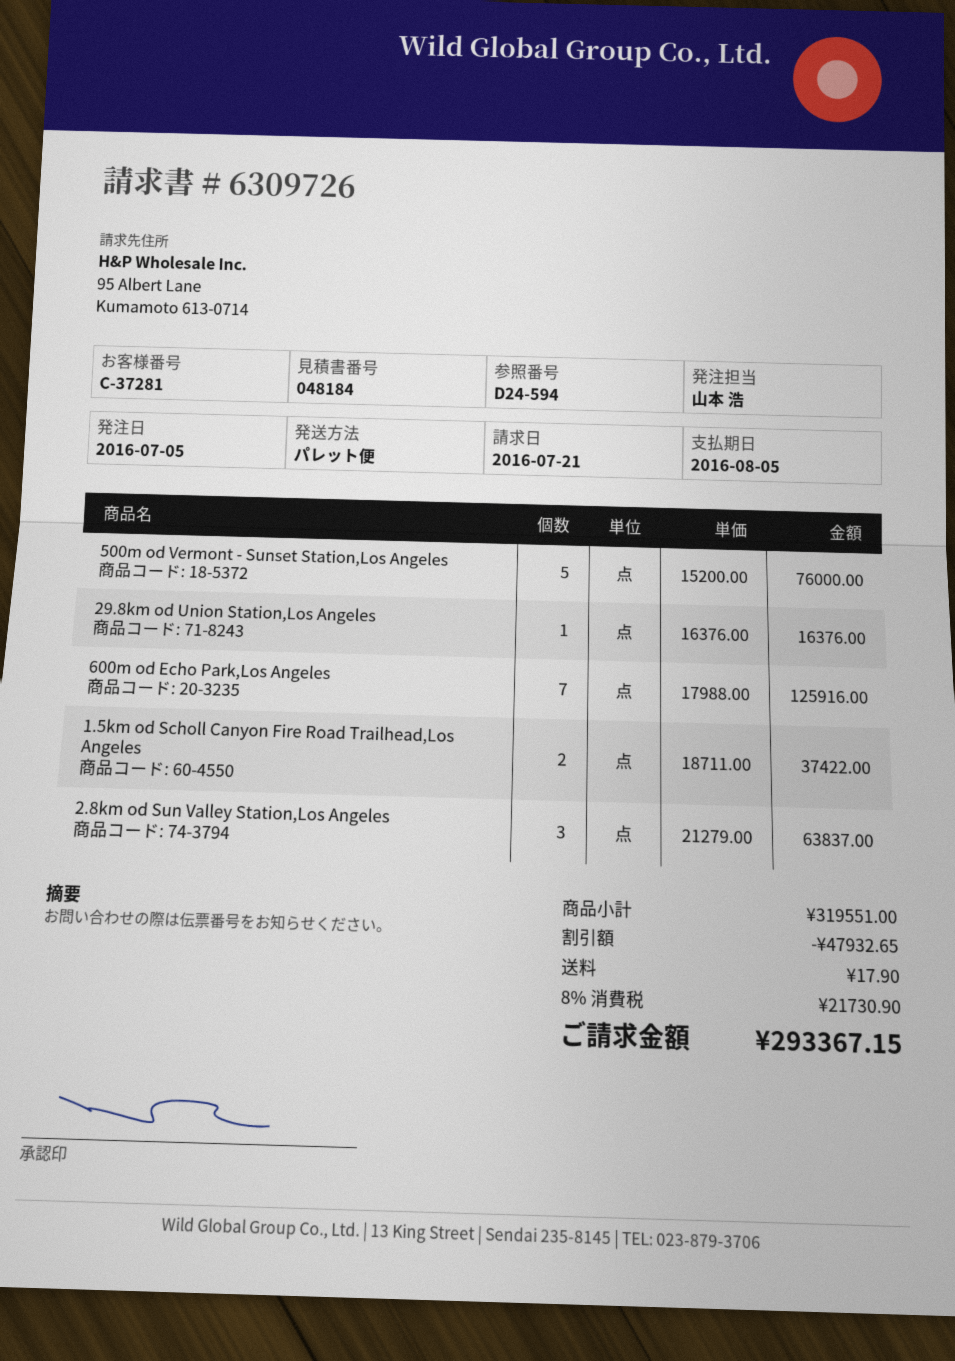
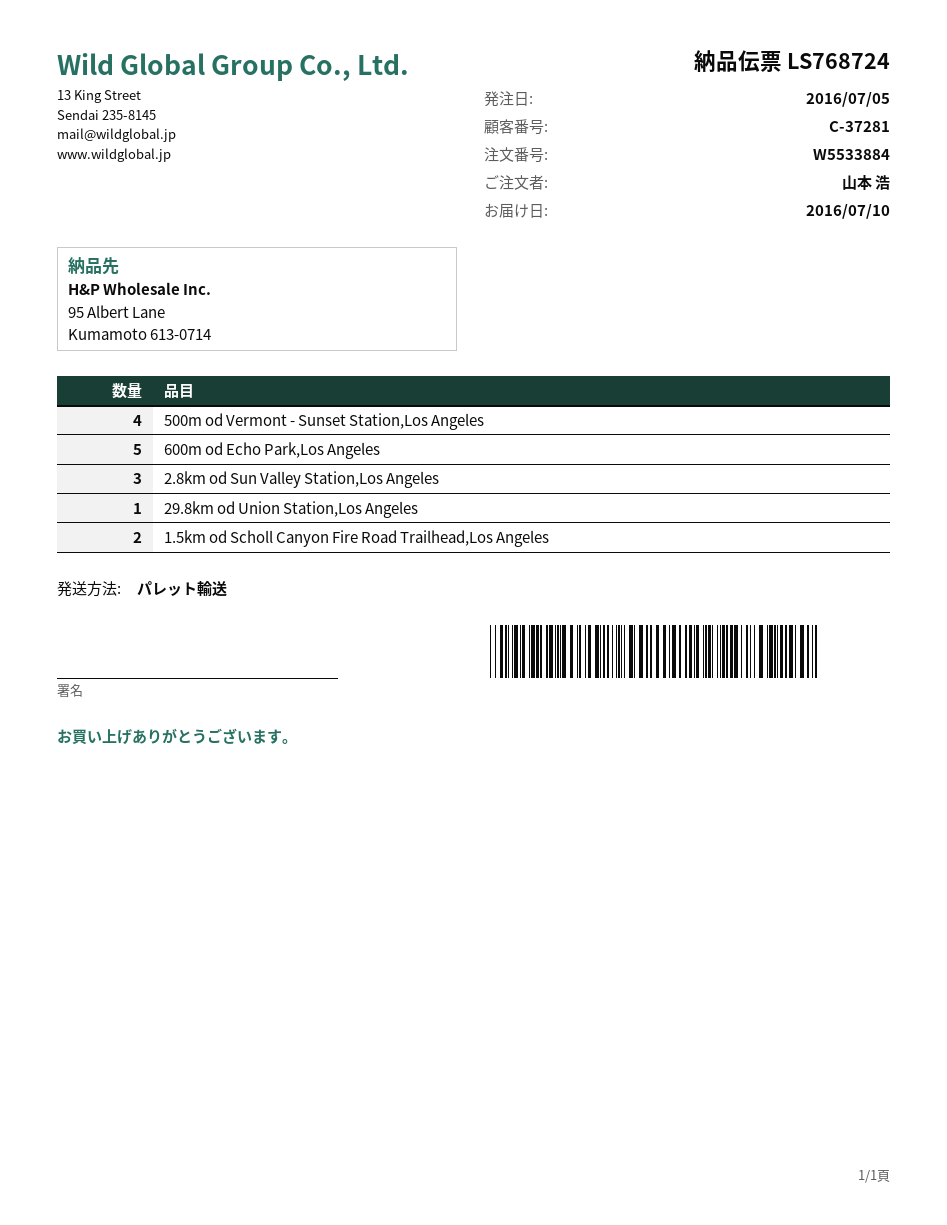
500m od Vermont - Sunset Station,Los Angeles: 5 -> 4
600m od Echo Park,Los Angeles: 7 -> 5

